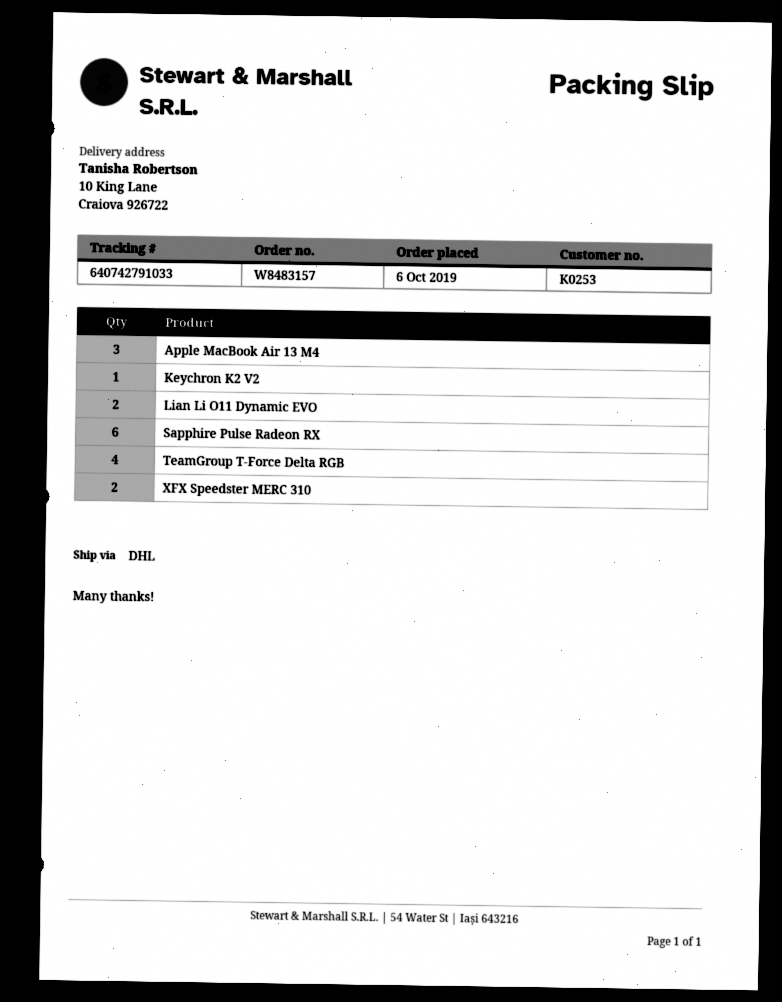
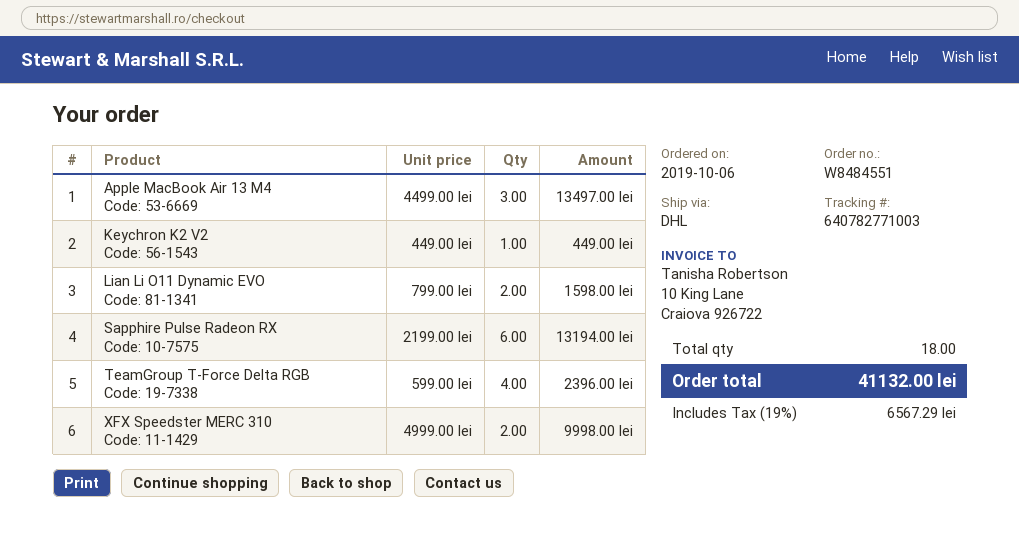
order number: W8483157 -> W8484551
tracking number: 640742791033 -> 640782771003

